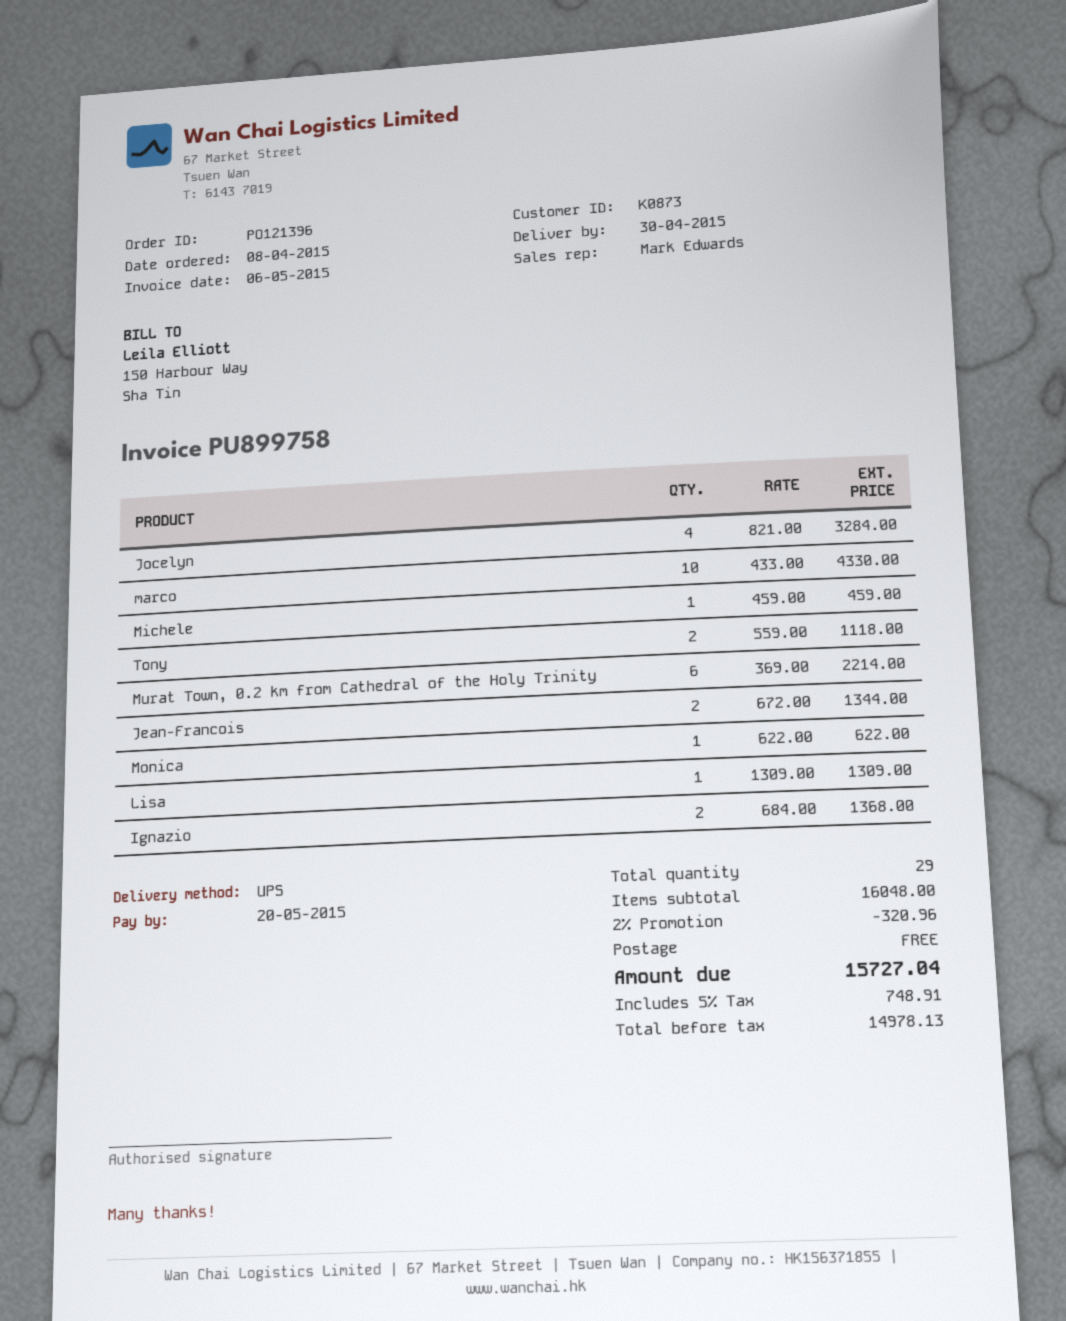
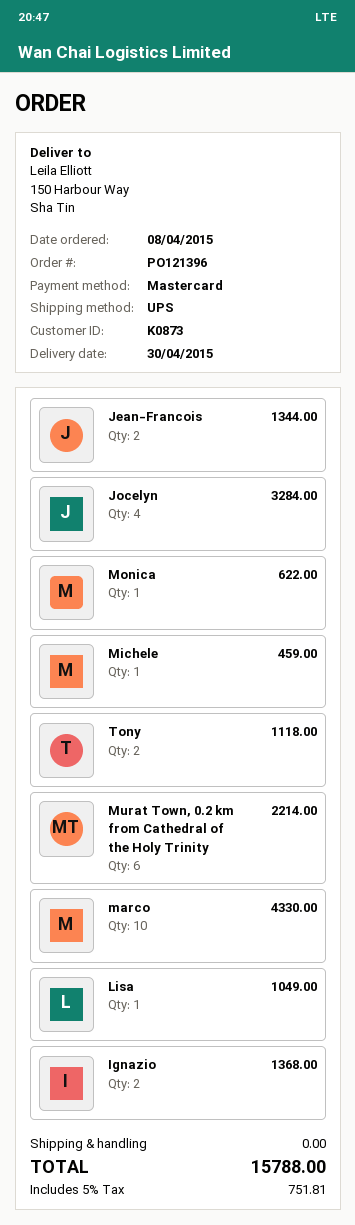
Lisa: 1 for 1309.00 -> 1 for 1049.00
discount: 2% = 320.96 -> none
tax: 5% = 748.91 -> 5% = 751.81
total: 15727.04 -> 15788.00

